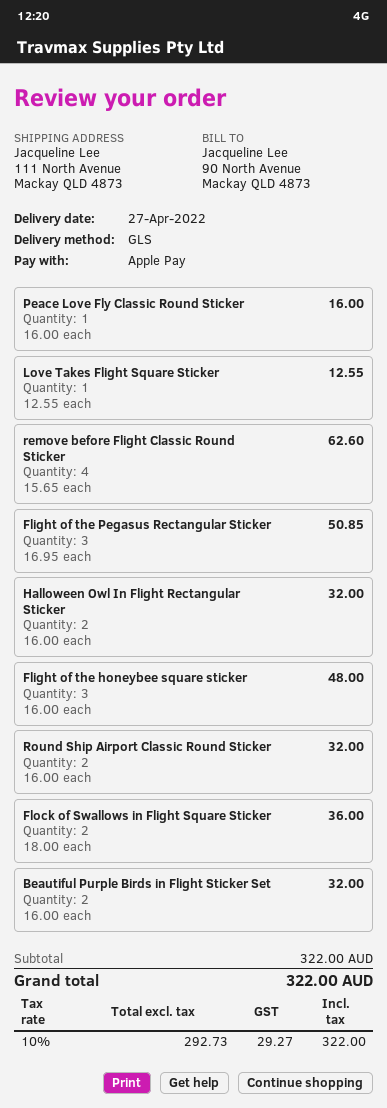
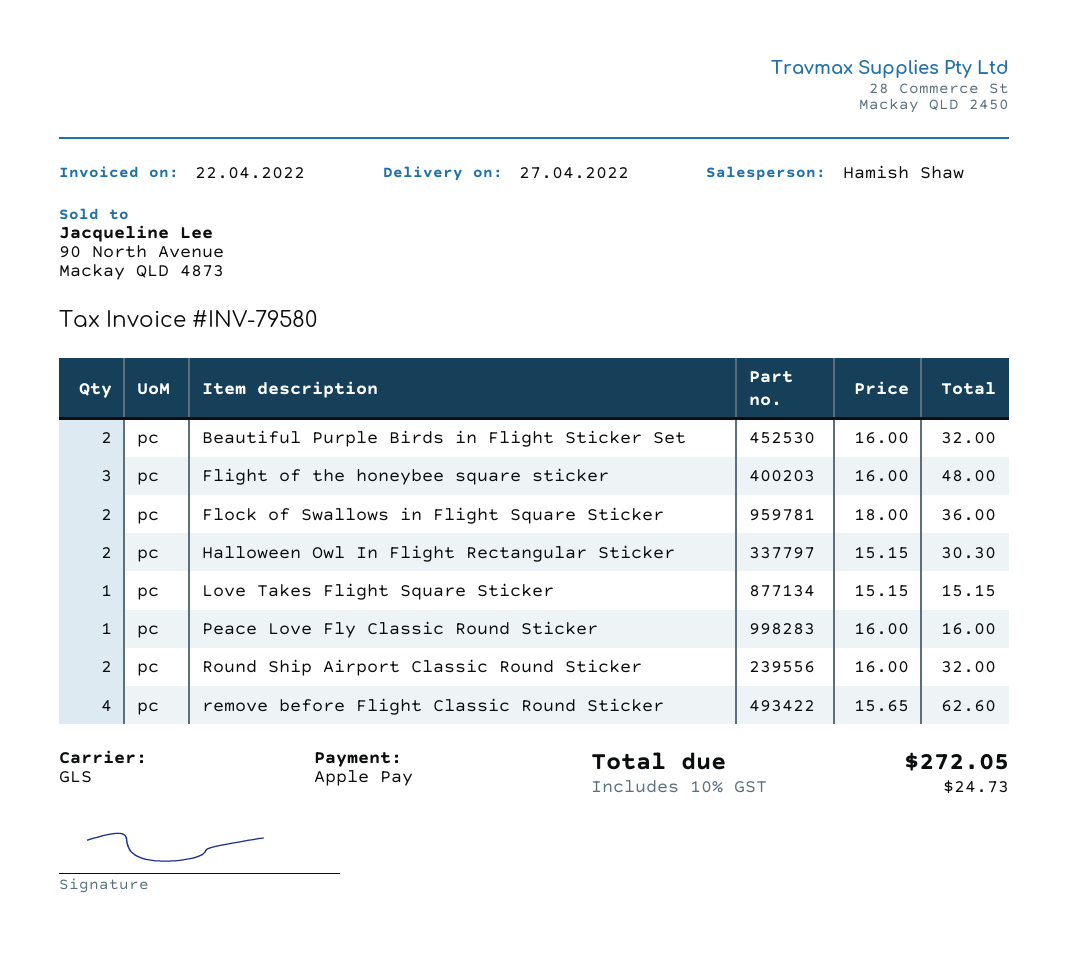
Love Takes Flight Square Sticker: 1 x 12.55 = 12.55 -> 1 x 15.15 = 15.15
Flight of the Pegasus Rectangular Sticker: 3 x 16.95 = 50.85 -> none
Halloween Owl In Flight Rectangular Sticker: 2 x 16.00 = 32.00 -> 2 x 15.15 = 30.30
tax: 10% = 29.27 -> 10% = 24.73
total: 322.00 -> 272.05

